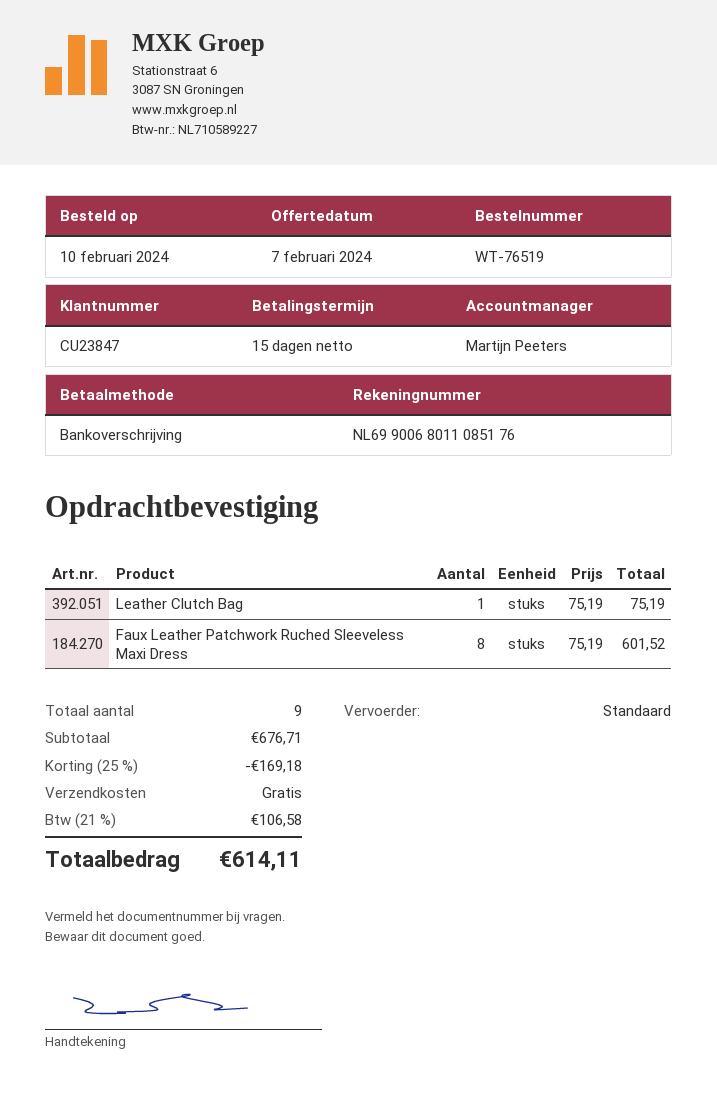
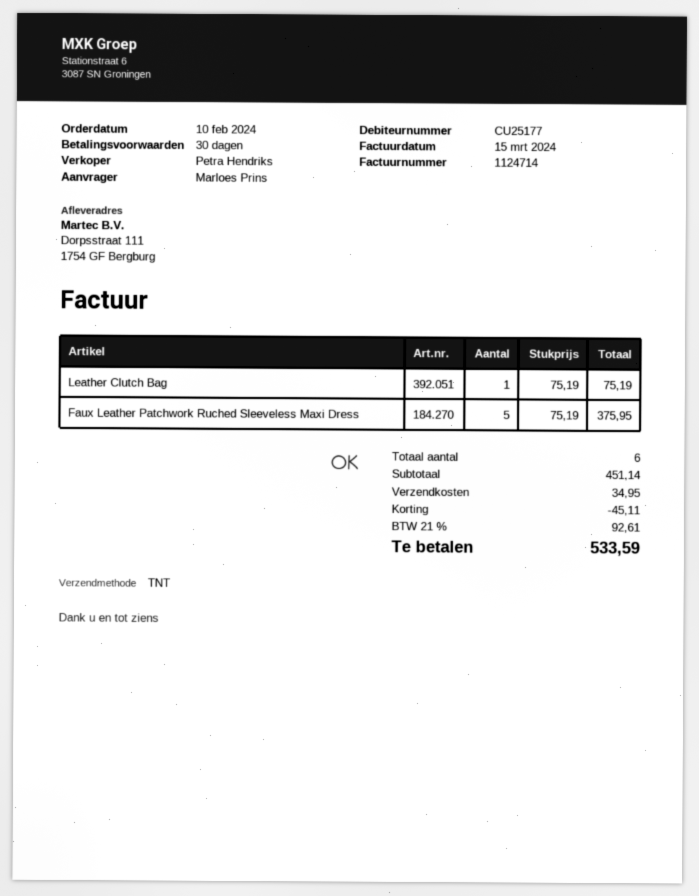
payment terms: 15 days -> 30 days
customer number: CU23847 -> CU25177
sales rep: Martijn Peeters -> Petra Hendriks
shipping method: standard -> TNT
Faux Leather Patchwork Ruched Sleeveless Maxi Dress: 8 x 75.19 = 601.52 -> 5 x 75.19 = 375.95
total quantity: 9 -> 6
subtotal: 676.71 -> 451.14
discount: 169.18 -> 45.11
shipping: 0.00 -> 34.95
tax: 21% = 106.58 -> 21% = 92.61
total: 614.11 -> 533.59

